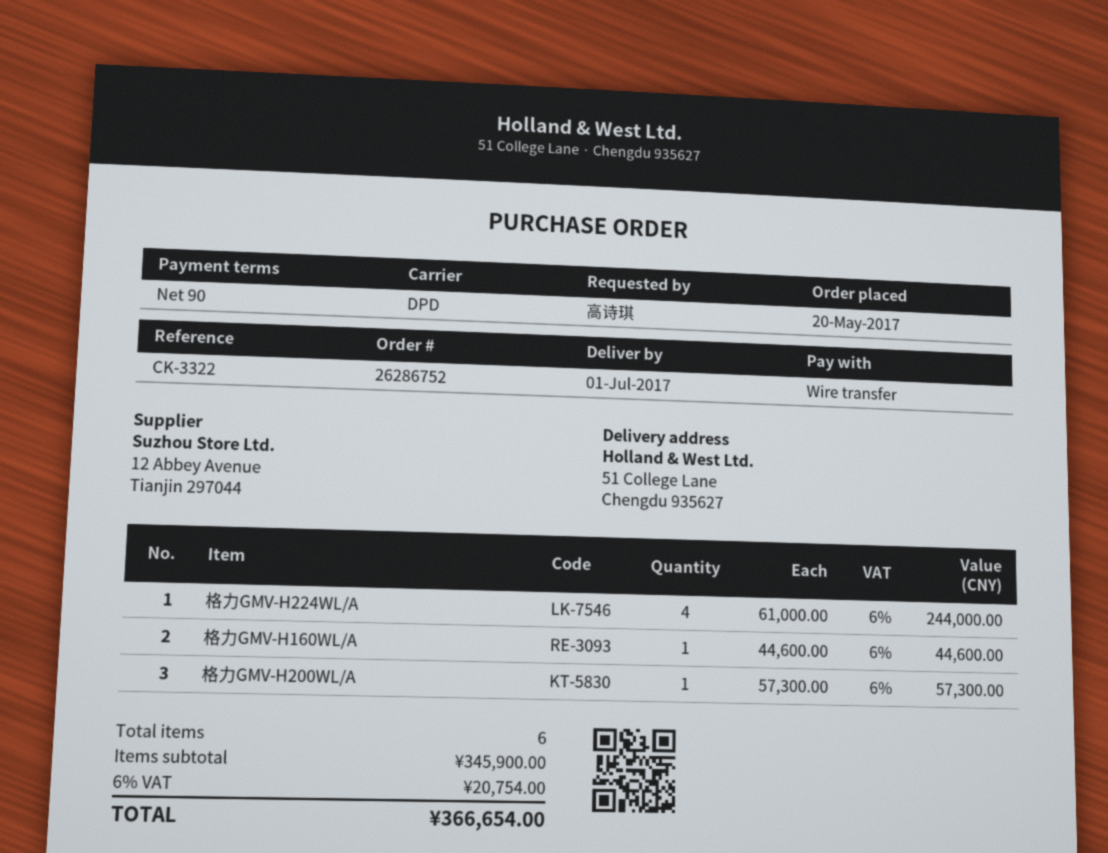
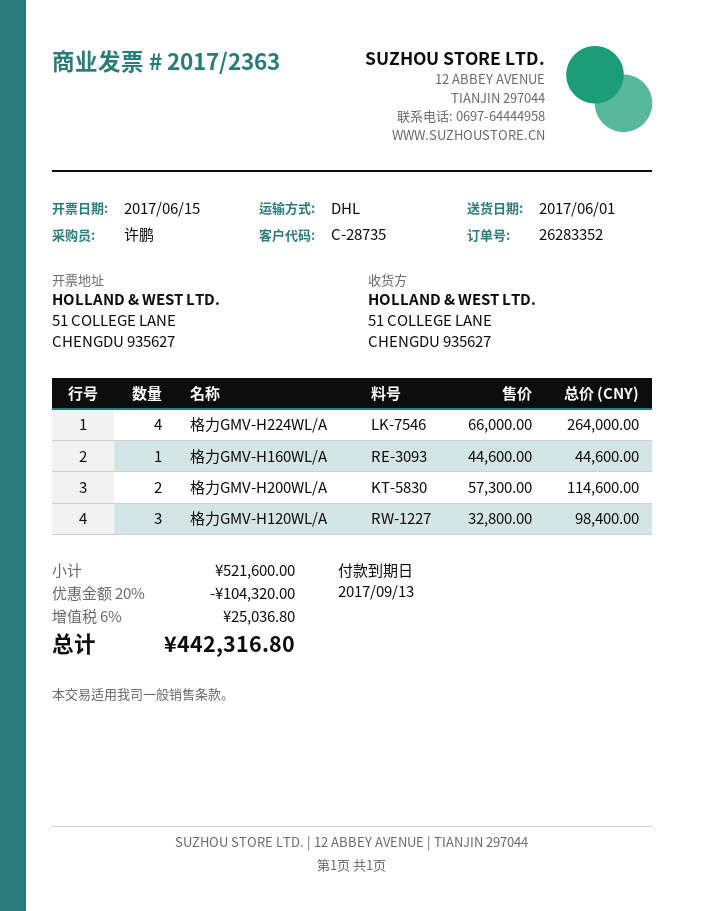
order number: 26286752 -> 26283352
delivery date: 2017-07-01 -> 2017-06-01
ordered by: 高诗琪 -> 许鹏
shipping method: DPD -> DHL
格力GMV-H224WL/A: 4 x 61000.00 = 244000.00 -> 4 x 66000.00 = 264000.00
格力GMV-H200WL/A: 1 x 57300.00 = 57300.00 -> 2 x 57300.00 = 114600.00
格力GMV-H120WL/A: none -> 3 x 32800.00 = 98400.00
subtotal: 345900.00 -> 521600.00
discount: none -> 20% = 104320.00
tax: 6% = 20754.00 -> 6% = 25036.80
total: 366654.00 -> 442316.80

